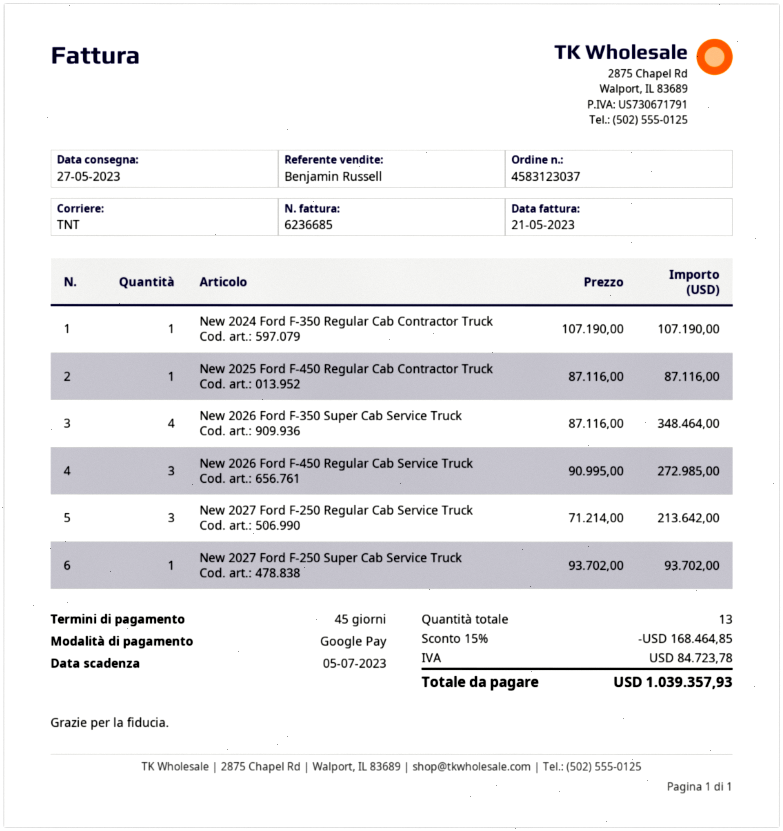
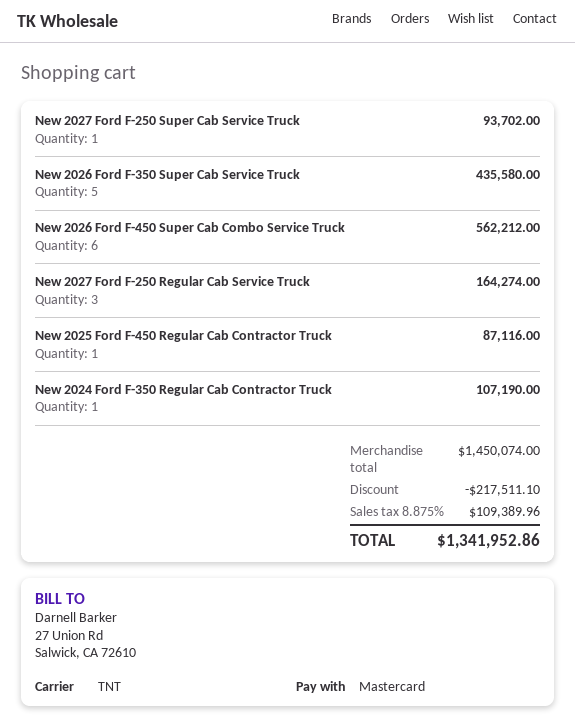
payment method: Google Pay -> Mastercard
New 2026 Ford F-350 Super Cab Service Truck: 4 for 348464.00 -> 5 for 435580.00
New 2026 Ford F-450 Regular Cab Service Truck: 3 for 272985.00 -> none
New 2027 Ford F-250 Regular Cab Service Truck: 3 for 213642.00 -> 3 for 164274.00
New 2026 Ford F-450 Super Cab Combo Service Truck: none -> 6 for 562212.00
discount: 168464.85 -> 217511.10
tax: 84723.78 -> 109389.96
total: 1039357.93 -> 1341952.86

